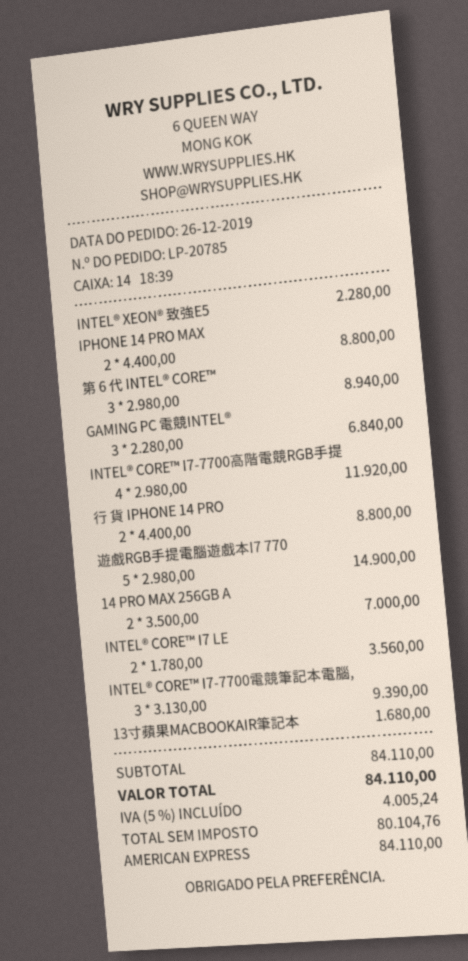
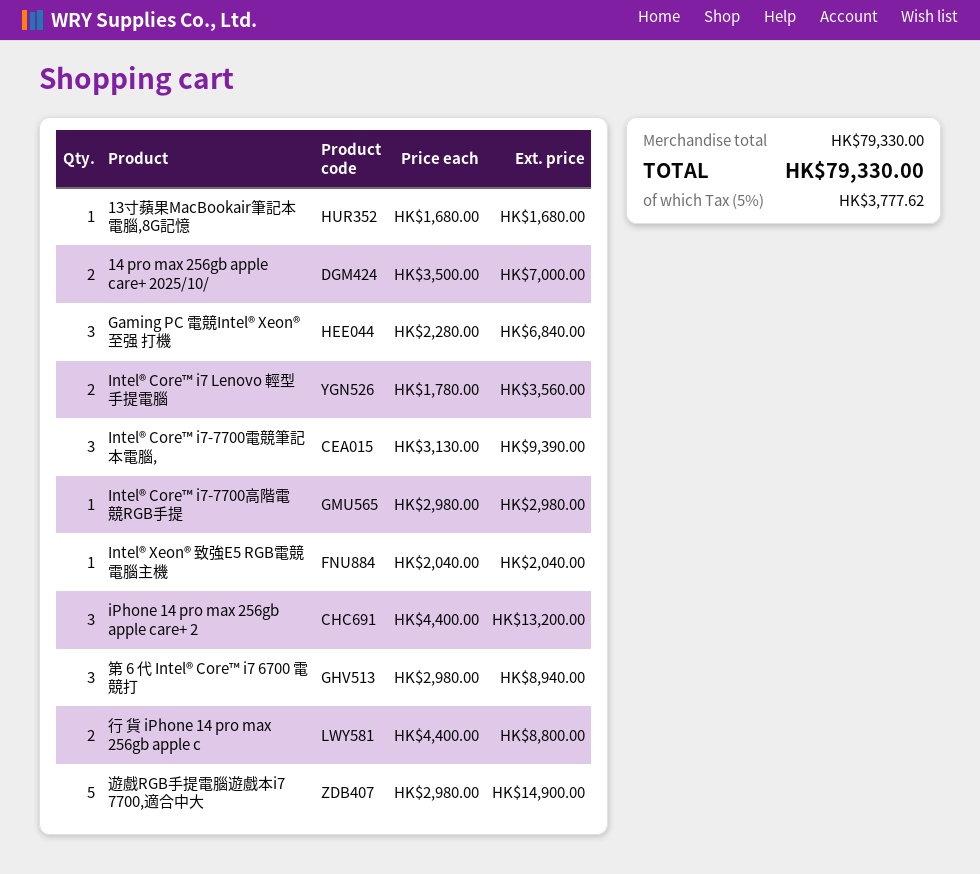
INTEL® XEON® 致強E5: 1 x 2280.00 = 2280.00 -> 1 x 2040.00 = 2040.00
IPHONE 14 PRO MAX: 2 x 4400.00 = 8800.00 -> 3 x 4400.00 = 13200.00
INTEL® CORE™ I7-7700高階電競RGB手提: 4 x 2980.00 = 11920.00 -> 1 x 2980.00 = 2980.00
subtotal: 84110.00 -> 79330.00
tax: 5% = 4005.24 -> 5% = 3777.62
total: 84110.00 -> 79330.00

